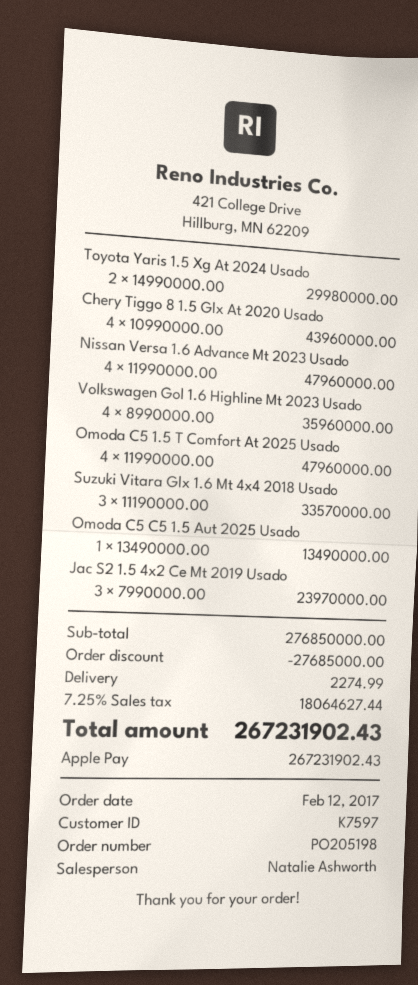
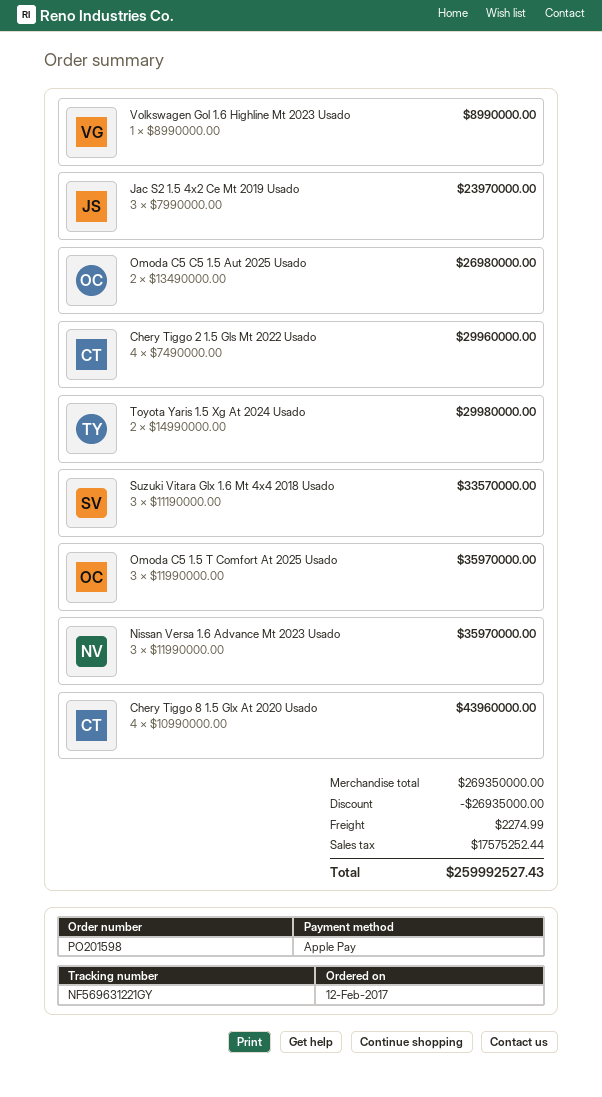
order number: PO205198 -> PO201598
Nissan Versa 1.6 Advance Mt 2023 Usado: 4 x 11990000.00 = 47960000.00 -> 3 x 11990000.00 = 35970000.00
Volkswagen Gol 1.6 Highline Mt 2023 Usado: 4 x 8990000.00 = 35960000.00 -> 1 x 8990000.00 = 8990000.00
Omoda C5 1.5 T Comfort At 2025 Usado: 4 x 11990000.00 = 47960000.00 -> 3 x 11990000.00 = 35970000.00
Omoda C5 C5 1.5 Aut 2025 Usado: 1 x 13490000.00 = 13490000.00 -> 2 x 13490000.00 = 26980000.00
Chery Tiggo 2 1.5 Gls Mt 2022 Usado: none -> 4 x 7490000.00 = 29960000.00
subtotal: 276850000.00 -> 269350000.00
discount: 27685000.00 -> 26935000.00
tax: 18064627.44 -> 17575252.44
total: 267231902.43 -> 259992527.43

